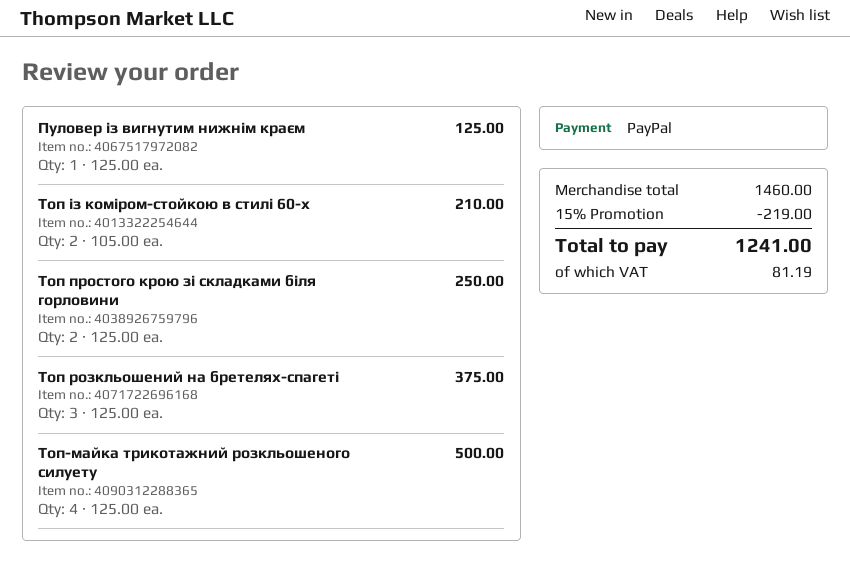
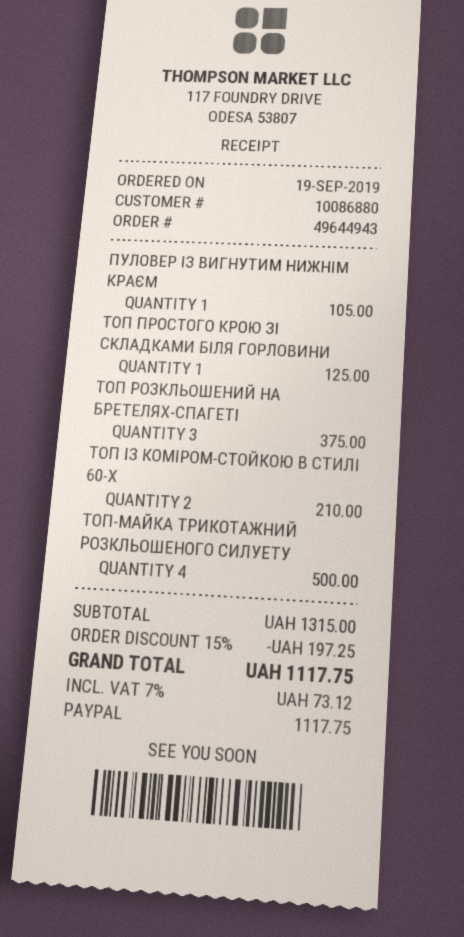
Пуловер із вигнутим нижнім краєм: 1 for 125.00 -> 1 for 105.00
Топ простого крою зі складками біля горловини: 2 for 250.00 -> 1 for 125.00
subtotal: 1460.00 -> 1315.00
discount: 15% = 219.00 -> 15% = 197.25
tax: 81.19 -> 73.12
total: 1241.00 -> 1117.75

